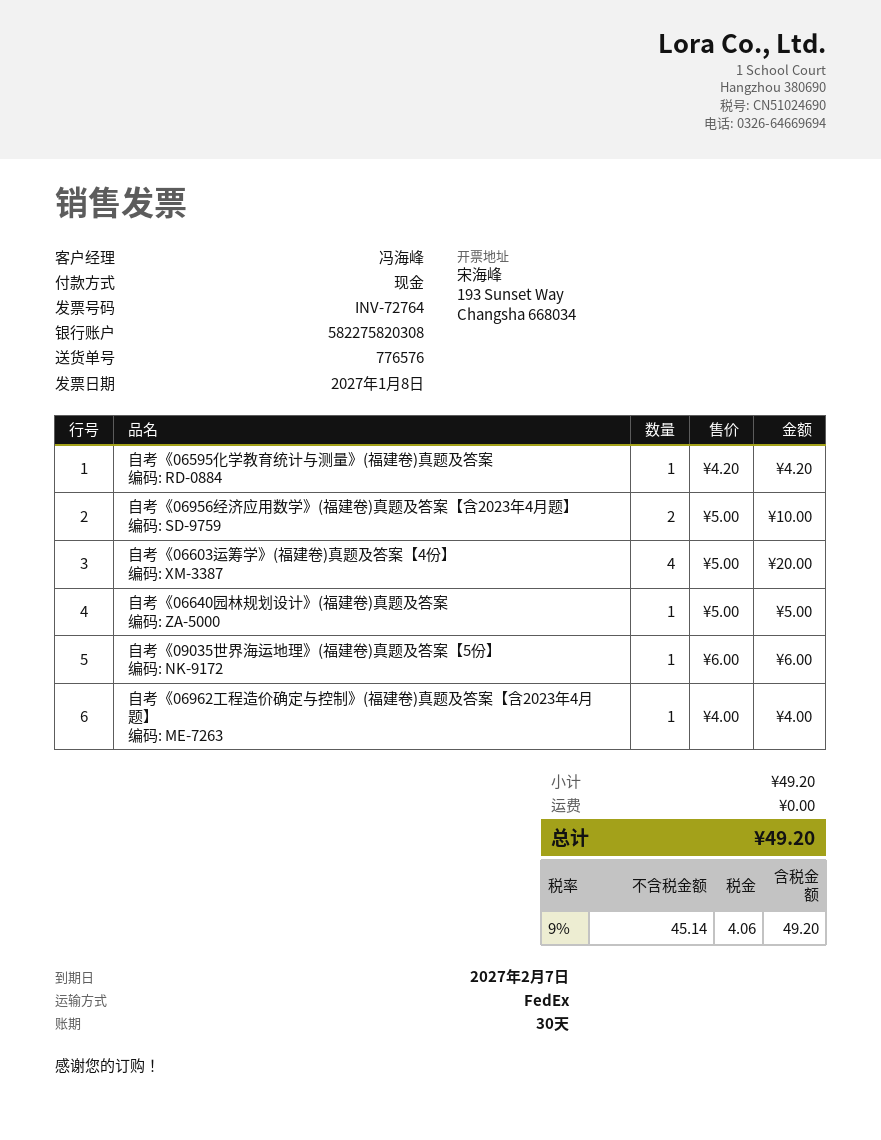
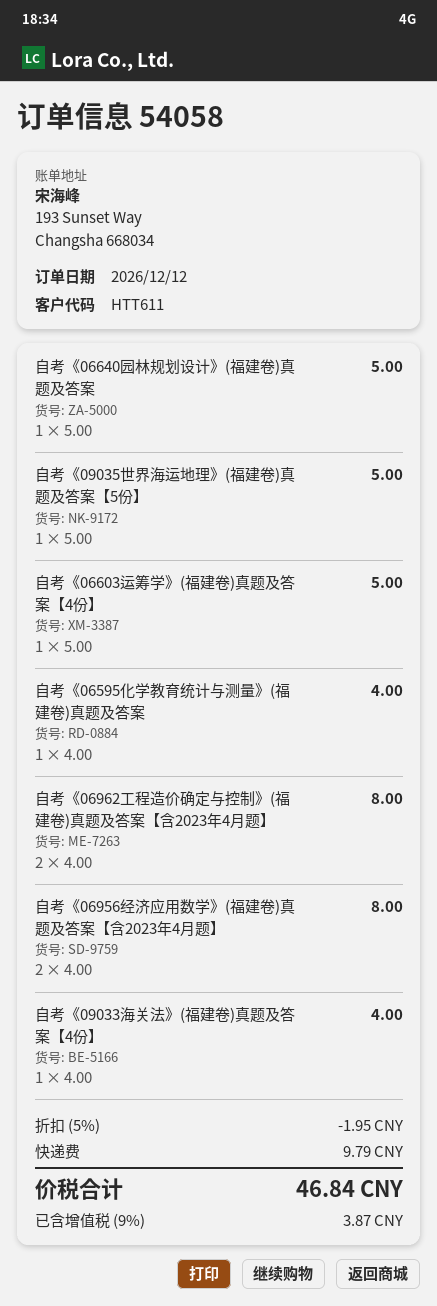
自考《06595化学教育统计与测量》(福建卷)真题及答案: 1 x 4.20 = 4.20 -> 1 x 4.00 = 4.00
自考《06956经济应用数学》(福建卷)真题及答案【含2023年4月题】: 2 x 5.00 = 10.00 -> 2 x 4.00 = 8.00
自考《06603运筹学》(福建卷)真题及答案【4份】: 4 x 5.00 = 20.00 -> 1 x 5.00 = 5.00
自考《09035世界海运地理》(福建卷)真题及答案【5份】: 1 x 6.00 = 6.00 -> 1 x 5.00 = 5.00
自考《06962工程造价确定与控制》(福建卷)真题及答案【含2023年4月题】: 1 x 4.00 = 4.00 -> 2 x 4.00 = 8.00
自考《09033海关法》(福建卷)真题及答案【4份】: none -> 1 x 4.00 = 4.00
discount: none -> 5% = 1.95
shipping: 0.00 -> 9.79
tax: 9% = 4.06 -> 9% = 3.87
total: 49.20 -> 46.84

